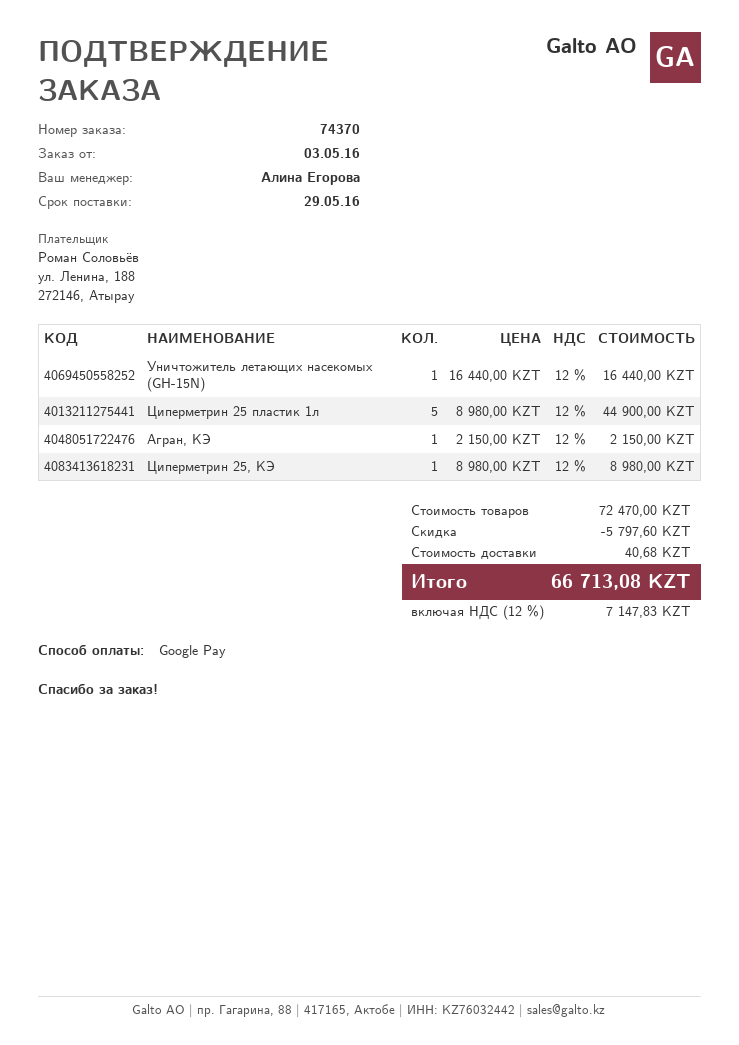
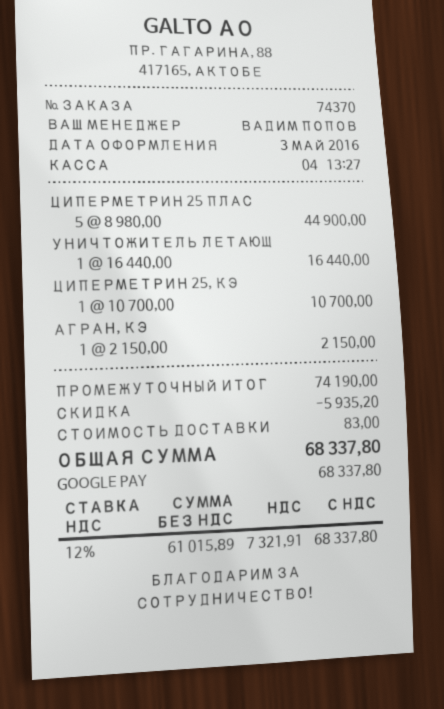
sales rep: Алина Егорова -> ВАДИМ ПОПОВ
Циперметрин 25, КЭ: 1 x 8980.00 = 8980.00 -> 1 x 10700.00 = 10700.00
subtotal: 72470.00 -> 74190.00
discount: 5797.60 -> 5935.20
shipping: 40.68 -> 83.00
tax: 12% = 7147.83 -> 12% = 7321.91
total: 66713.08 -> 68337.80

